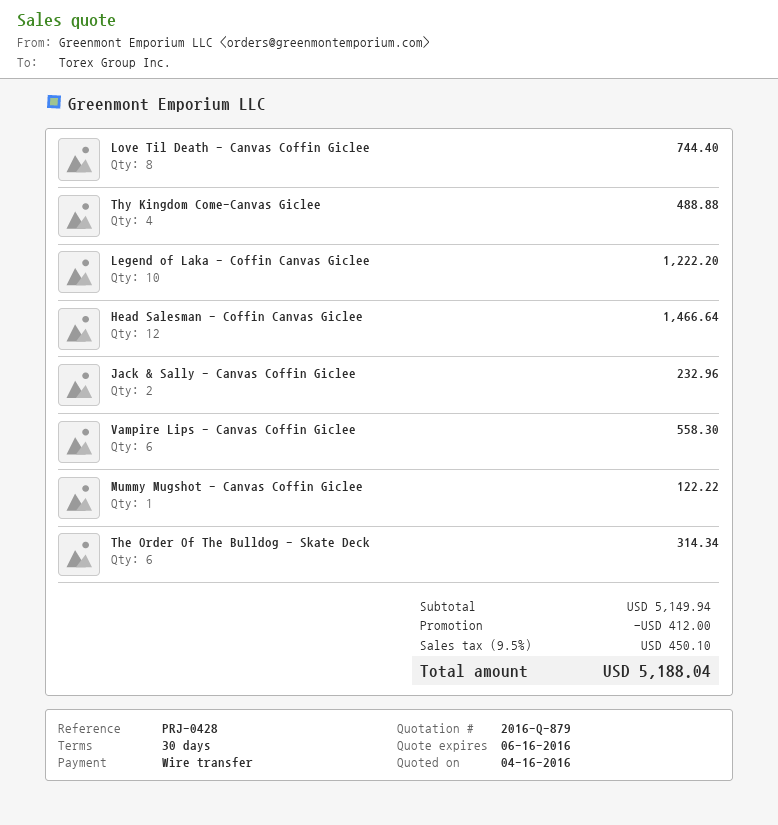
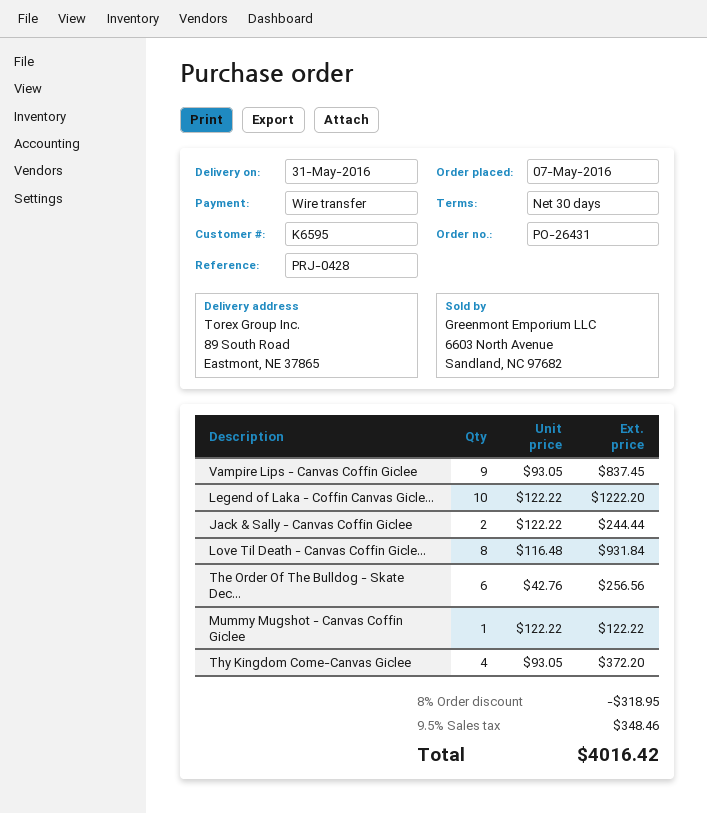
Love Til Death - Canvas Coffin Giclee: 8 for 744.40 -> 8 for 931.84
Thy Kingdom Come-Canvas Giclee: 4 for 488.88 -> 4 for 372.20
Head Salesman - Coffin Canvas Giclee: 12 for 1466.64 -> none
Jack & Sally - Canvas Coffin Giclee: 2 for 232.96 -> 2 for 244.44
Vampire Lips - Canvas Coffin Giclee: 6 for 558.30 -> 9 for 837.45
The Order Of The Bulldog - Skate Deck: 6 for 314.34 -> 6 for 256.56
discount: 412.00 -> 318.95
tax: 9.5% = 450.10 -> 9.5% = 348.46
total: 5188.04 -> 4016.42

